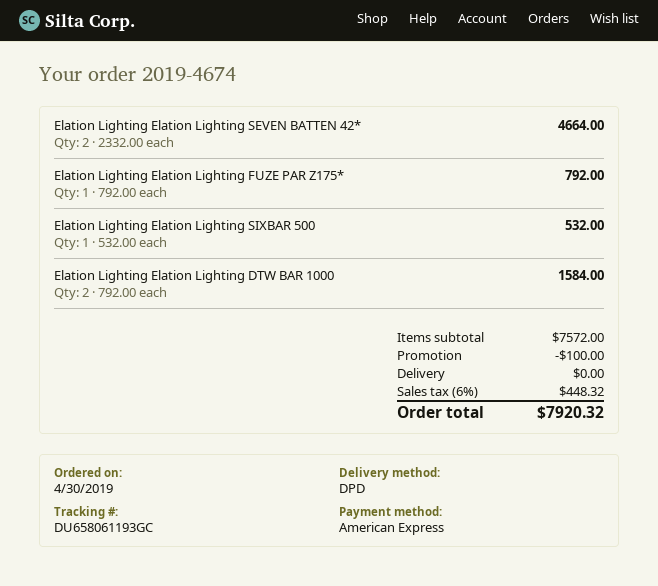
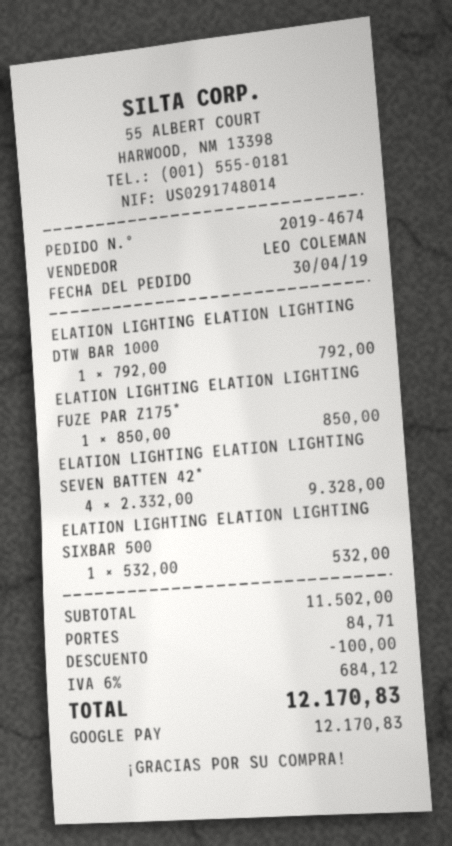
payment method: American Express -> Google Pay
Elation Lighting Elation Lighting SEVEN BATTEN 42*: 2 x 2332.00 = 4664.00 -> 4 x 2332.00 = 9328.00
Elation Lighting Elation Lighting FUZE PAR Z175*: 1 x 792.00 = 792.00 -> 1 x 850.00 = 850.00
Elation Lighting Elation Lighting DTW BAR 1000: 2 x 792.00 = 1584.00 -> 1 x 792.00 = 792.00
subtotal: 7572.00 -> 11502.00
shipping: 0.00 -> 84.71
tax: 6% = 448.32 -> 6% = 684.12
total: 7920.32 -> 12170.83

